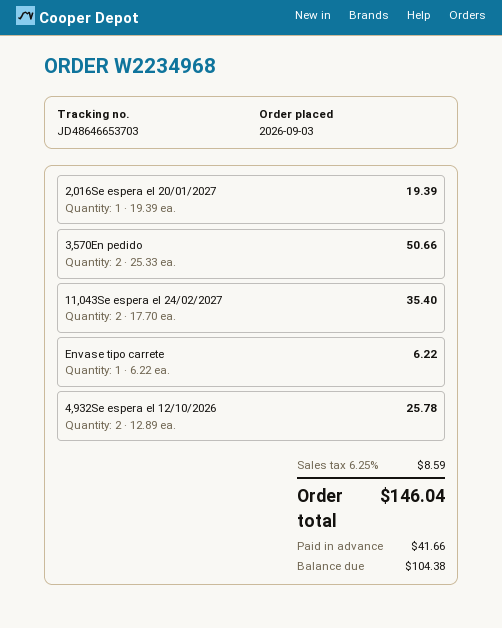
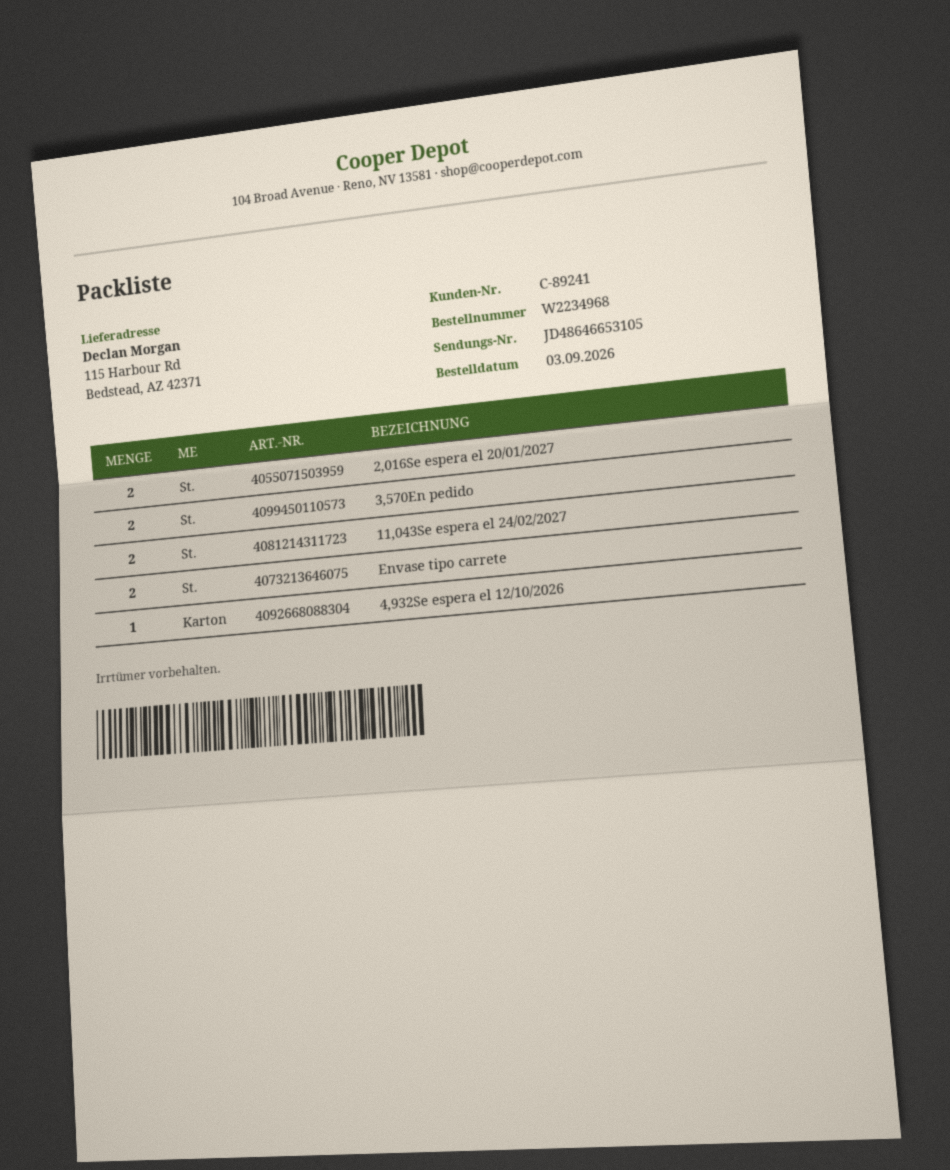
tracking number: JD48646653703 -> JD48646653105
2,016Se espera el 20/01/2027: 1 -> 2
Envase tipo carrete: 1 -> 2
4,932Se espera el 12/10/2026: 2 -> 1

